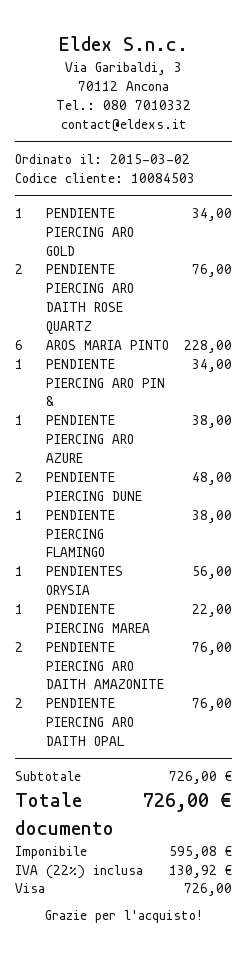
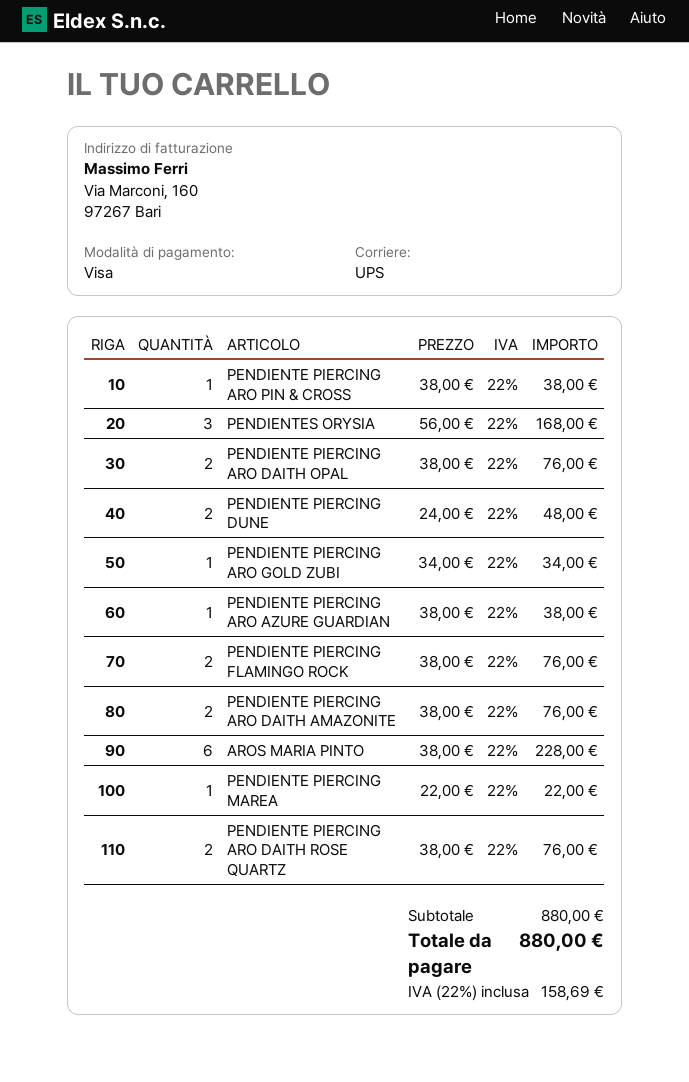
PENDIENTE PIERCING ARO PIN &: 1 for 34.00 -> 1 for 38.00
PENDIENTE PIERCING FLAMINGO: 1 for 38.00 -> 2 for 76.00
PENDIENTES ORYSIA: 1 for 56.00 -> 3 for 168.00
subtotal: 726.00 -> 880.00
tax: 22% = 130.92 -> 22% = 158.69
total: 726.00 -> 880.00

